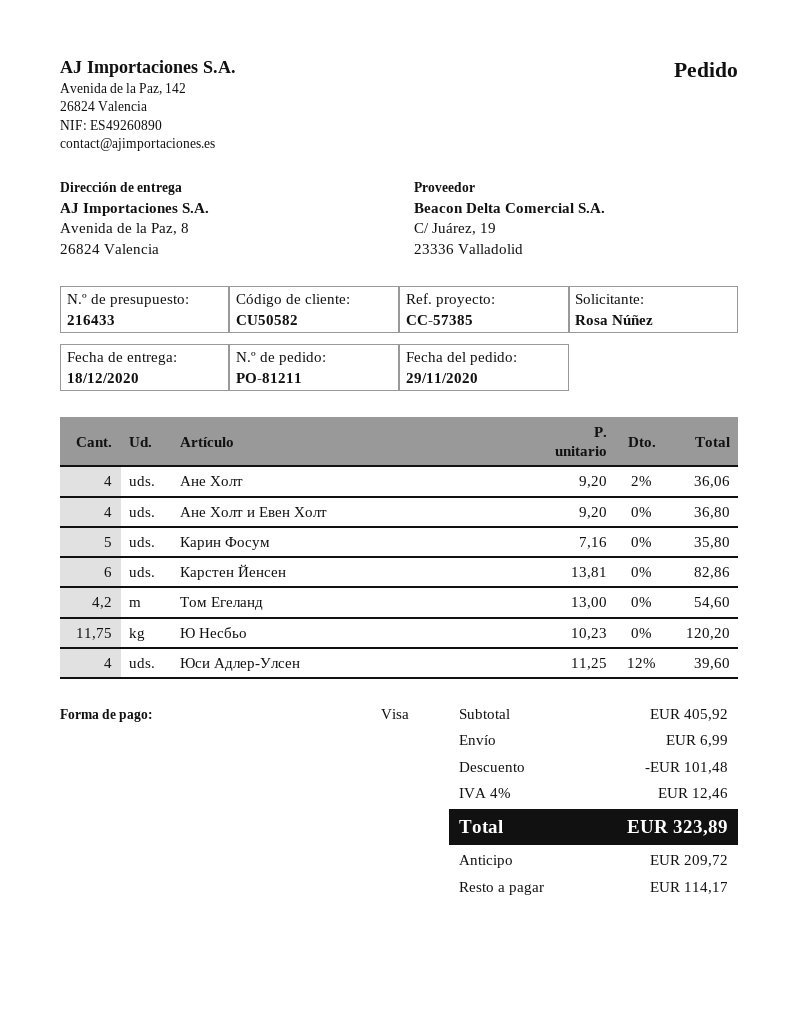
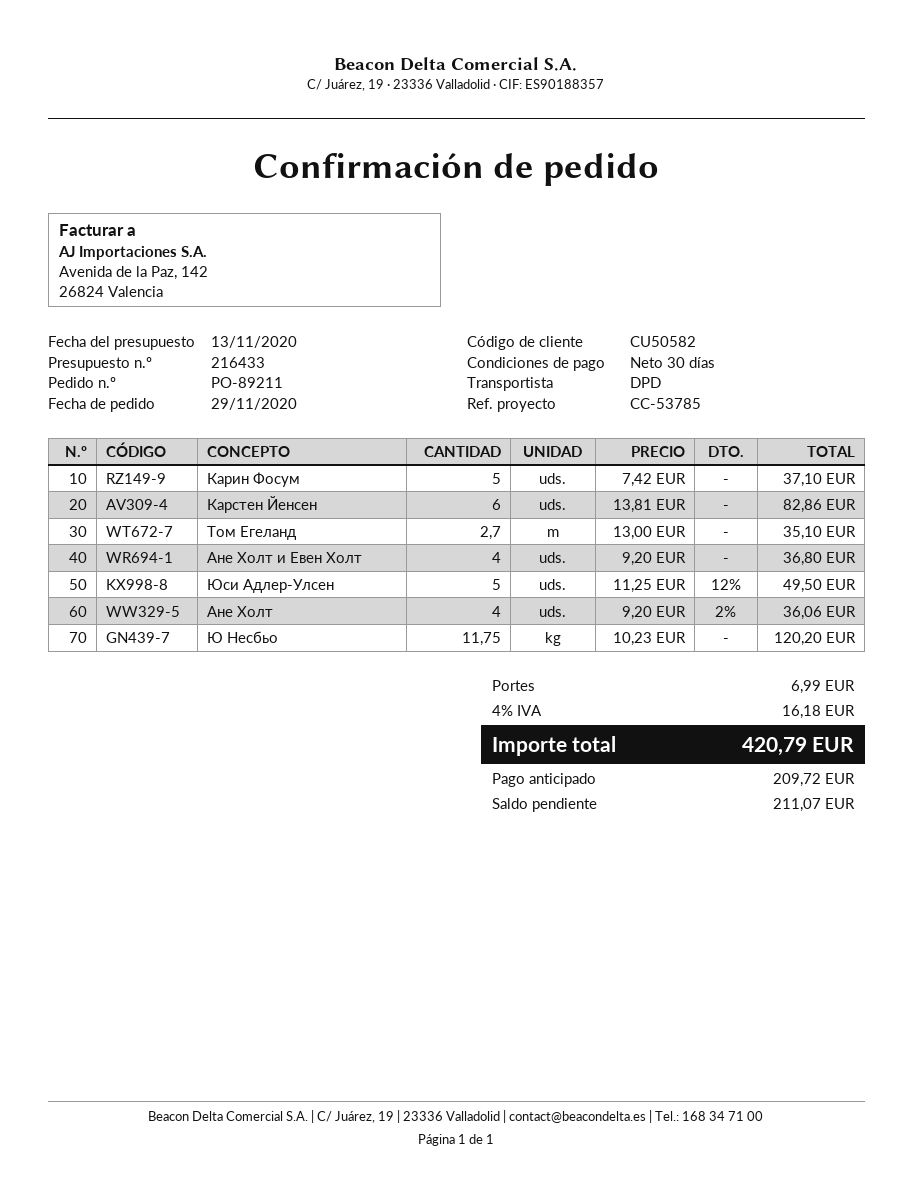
order number: PO-81211 -> PO-89211
reference: CC-57385 -> CC-53785
Карин Фосум: 5 x 7.16 = 35.80 -> 5 x 7.42 = 37.10
Том Егеланд: 4.2 x 13.00 = 54.60 -> 2.7 x 13.00 = 35.10
Юси Адлер-Улсен: 4 x 11.25 - 12% = 39.60 -> 5 x 11.25 - 12% = 49.50
discount: 101.48 -> none
tax: 4% = 12.46 -> 4% = 16.18
total: 323.89 -> 420.79
balance: 114.17 -> 211.07

